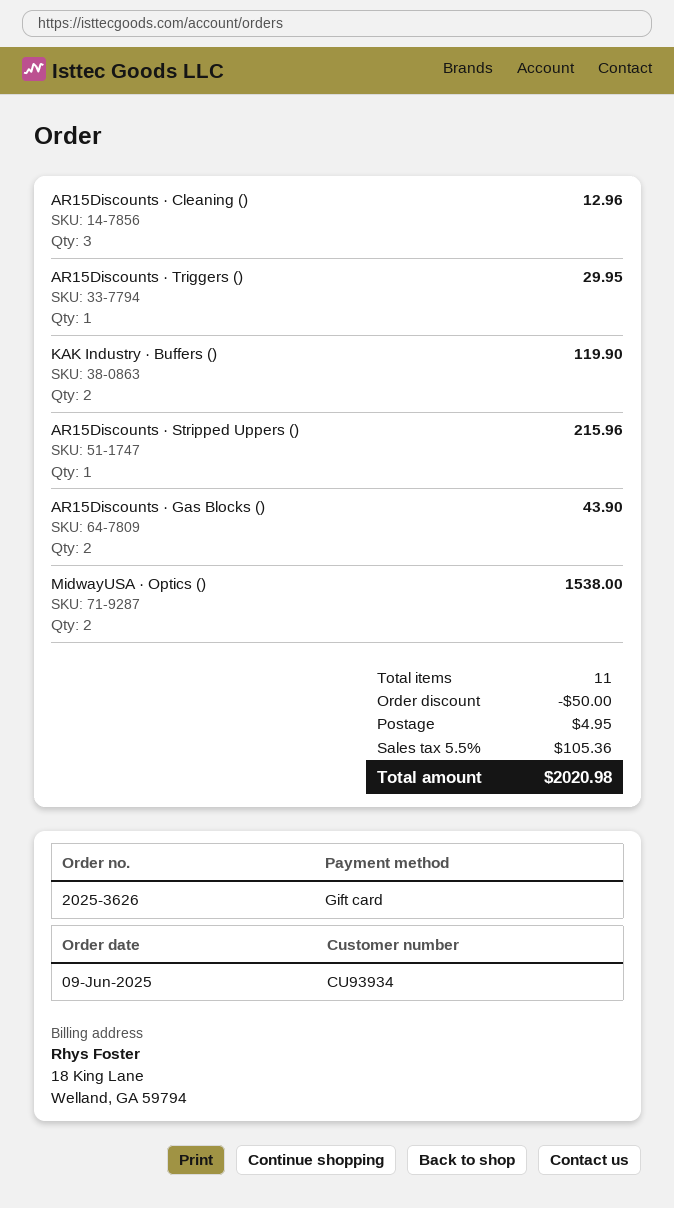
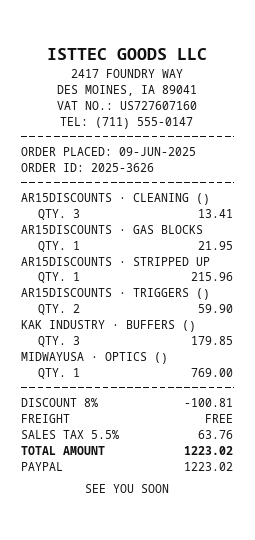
payment method: gift card -> PayPal
AR15Discounts · Cleaning (): 3 for 12.96 -> 3 for 13.41
AR15Discounts · Triggers (): 1 for 29.95 -> 2 for 59.90
KAK Industry · Buffers (): 2 for 119.90 -> 3 for 179.85
AR15Discounts · Gas Blocks (): 2 for 43.90 -> 1 for 21.95
MidwayUSA · Optics (): 2 for 1538.00 -> 1 for 769.00
discount: 50.00 -> 100.81
shipping: 4.95 -> 0.00
tax: 5.5% = 105.36 -> 5.5% = 63.76
total: 2020.98 -> 1223.02

